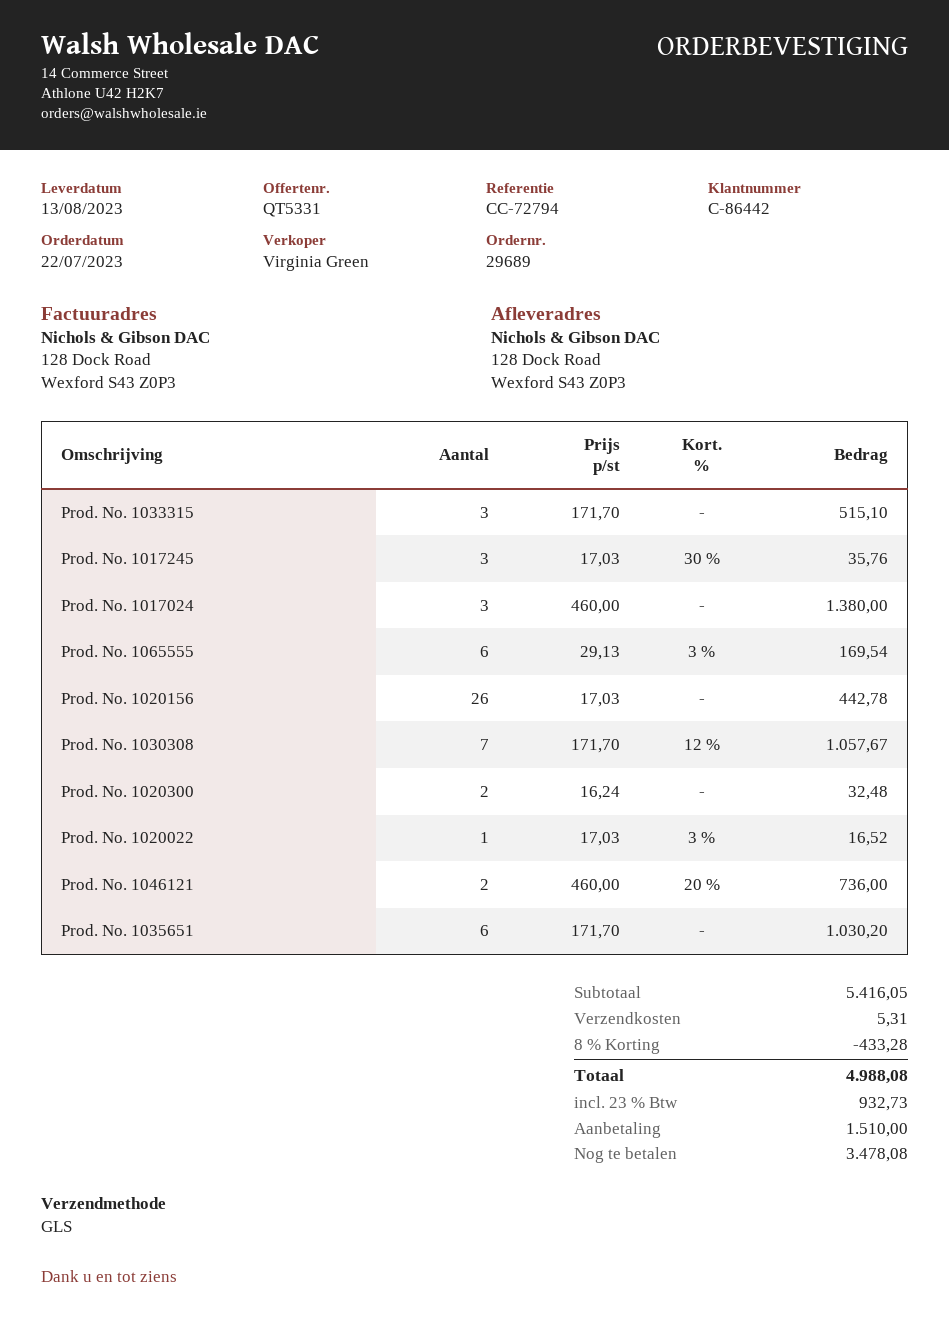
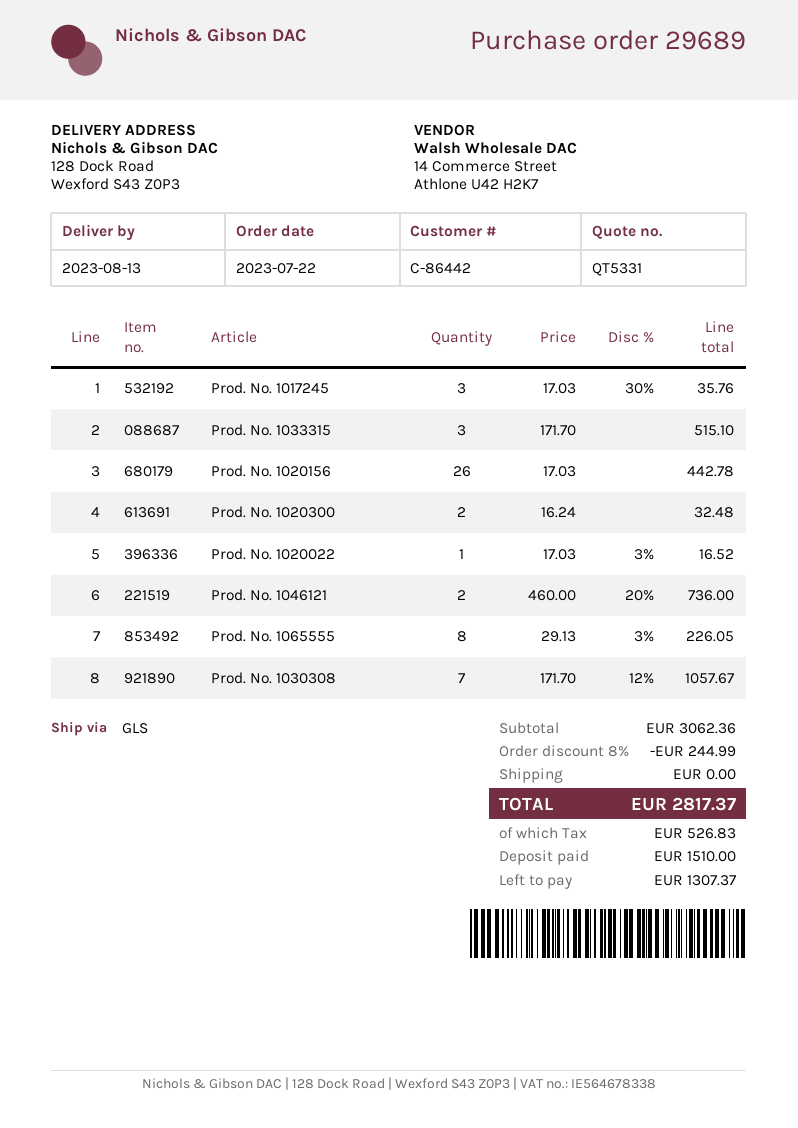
Prod. No. 1017024: 3 x 460.00 = 1380.00 -> none
Prod. No. 1065555: 6 x 29.13 - 3% = 169.54 -> 8 x 29.13 - 3% = 226.05
Prod. No. 1035651: 6 x 171.70 = 1030.20 -> none
subtotal: 5416.05 -> 3062.36
discount: 8% = 433.28 -> 8% = 244.99
shipping: 5.31 -> 0.00
tax: 932.73 -> 526.83
total: 4988.08 -> 2817.37
balance: 3478.08 -> 1307.37

